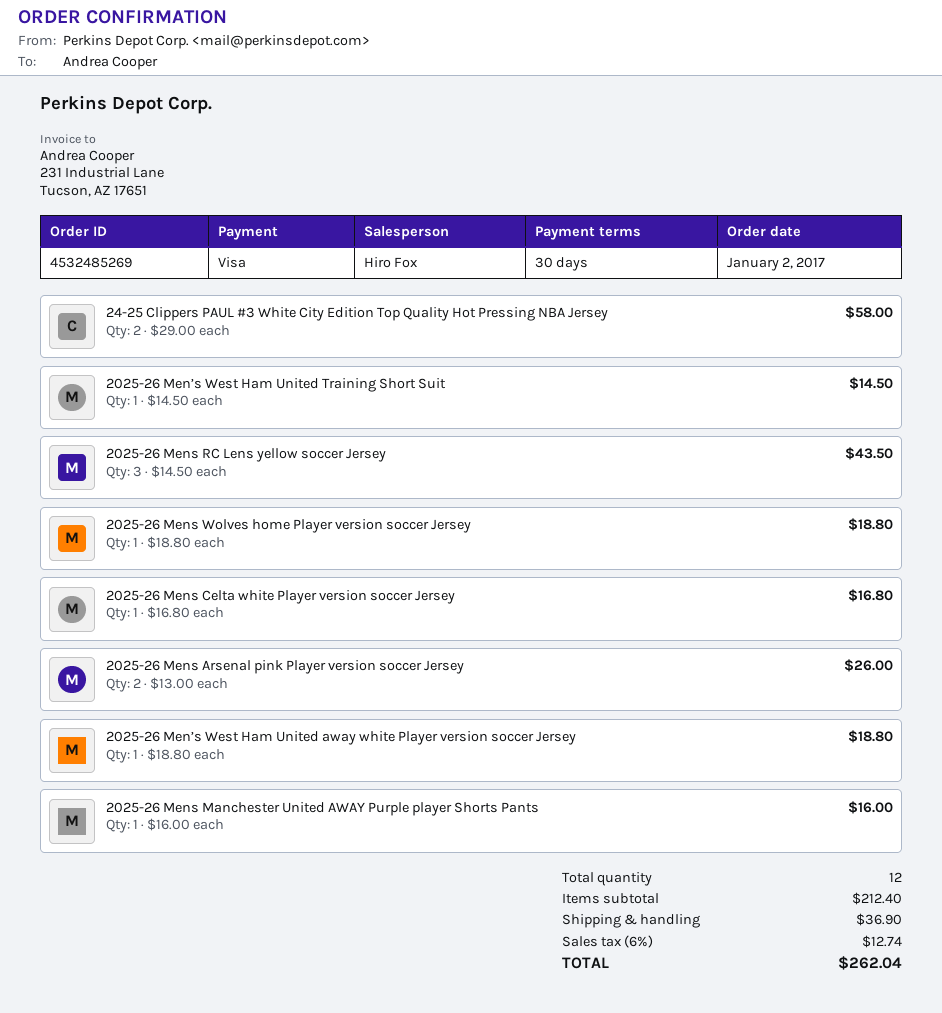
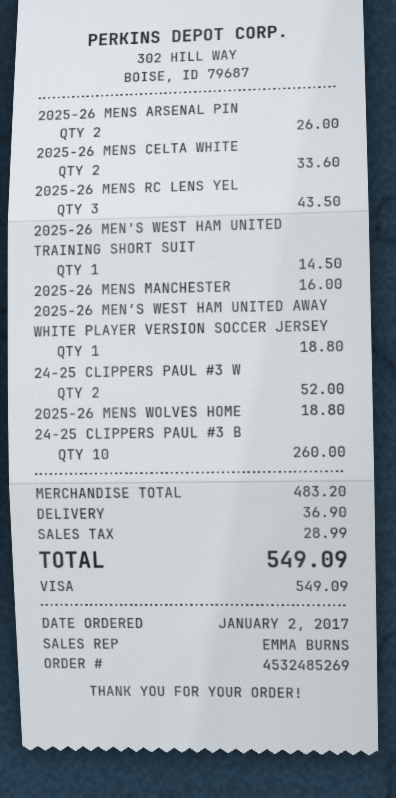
sales rep: Hiro Fox -> EMMA BURNS
24-25 Clippers PAUL #3 White City Edition Top Quality Hot Pressing NBA Jersey: 2 for 58.00 -> 2 for 52.00
2025-26 Mens Celta white Player version soccer Jersey: 1 for 16.80 -> 2 for 33.60
24-25 CLIPPERS PAUL #3 B: none -> 10 for 260.00
subtotal: 212.40 -> 483.20
tax: 12.74 -> 28.99
total: 262.04 -> 549.09

